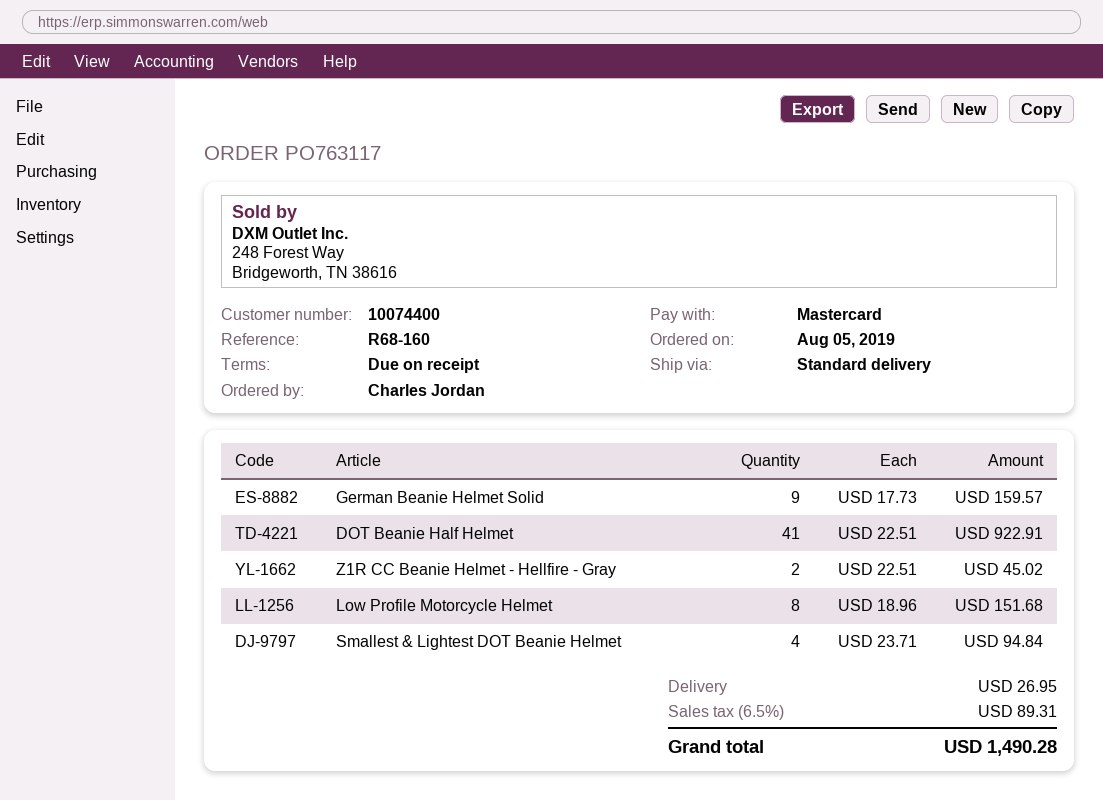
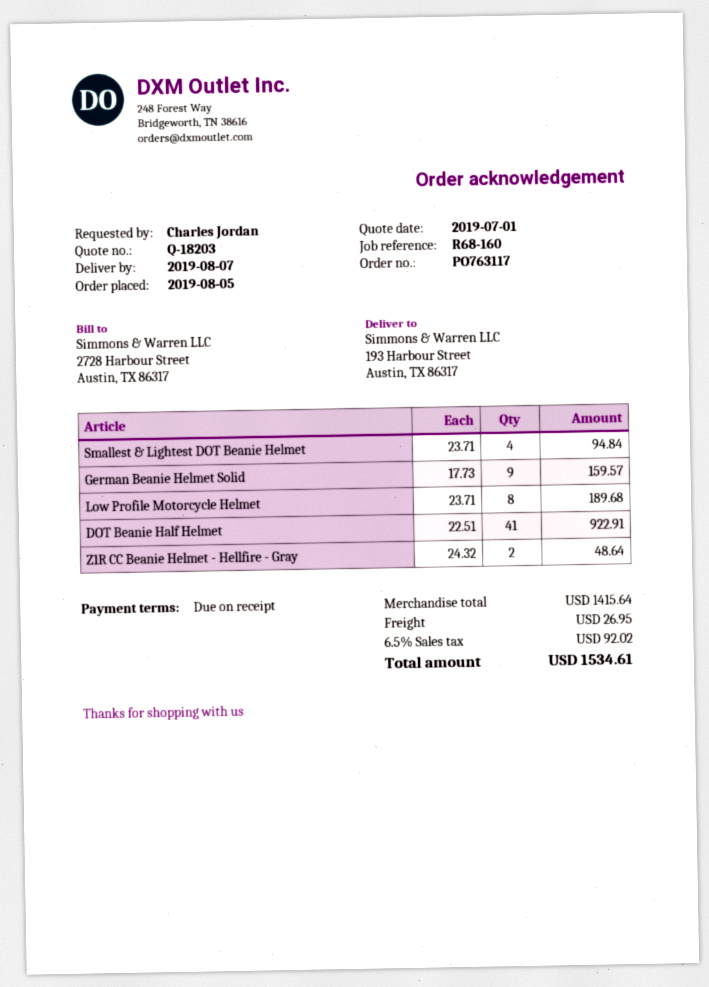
Z1R CC Beanie Helmet - Hellfire - Gray: 2 x 22.51 = 45.02 -> 2 x 24.32 = 48.64
Low Profile Motorcycle Helmet: 8 x 18.96 = 151.68 -> 8 x 23.71 = 189.68
tax: 6.5% = 89.31 -> 6.5% = 92.02
total: 1490.28 -> 1534.61

